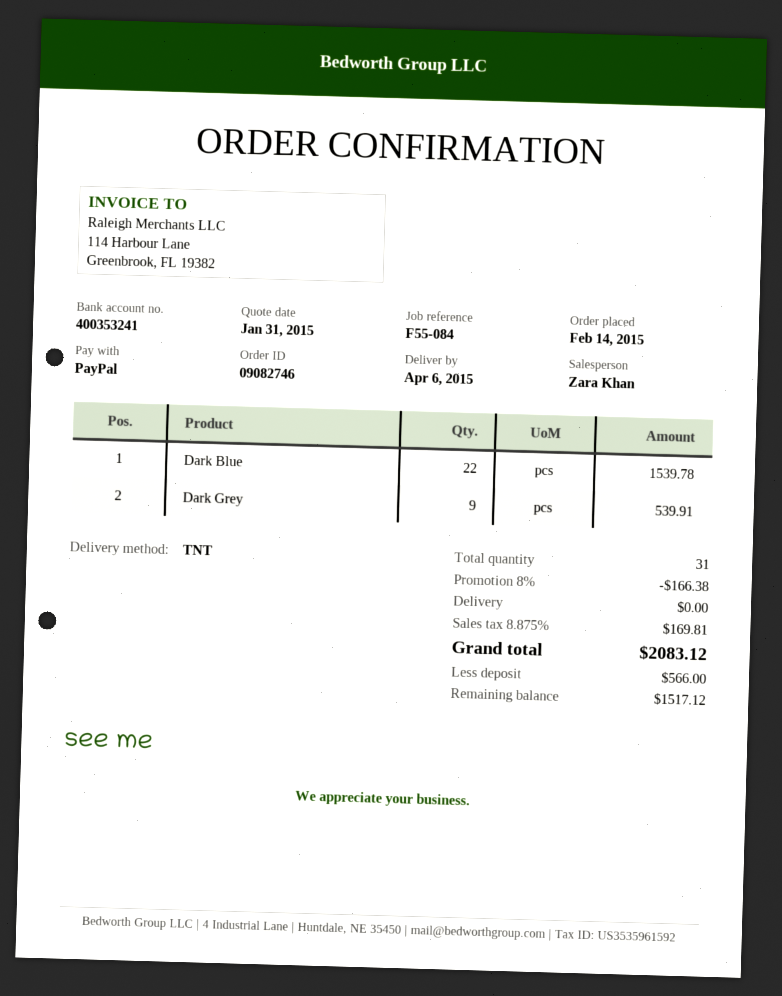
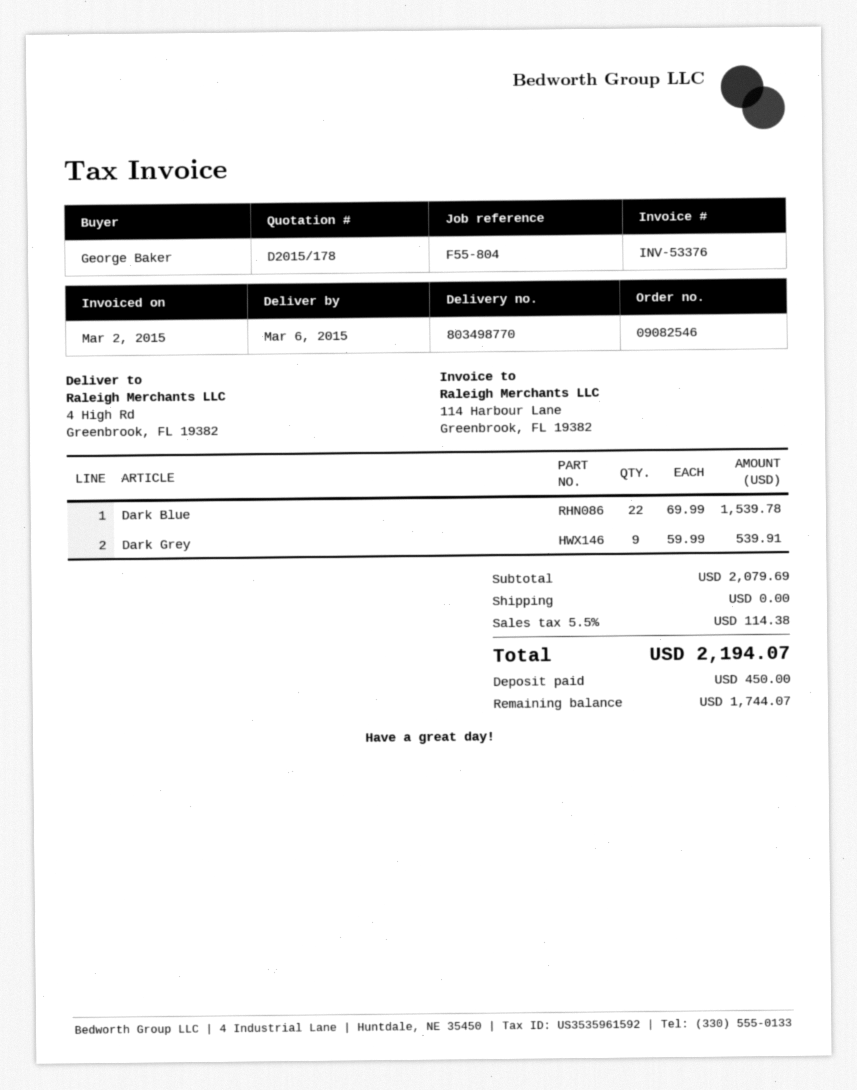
order number: 09082746 -> 09082546
delivery date: 2015-04-06 -> 2015-03-06
reference: F55-084 -> F55-804
discount: 8% = 166.38 -> none
tax: 8.875% = 169.81 -> 5.5% = 114.38
total: 2083.12 -> 2194.07
deposit: 566.00 -> 450.00
balance: 1517.12 -> 1744.07

